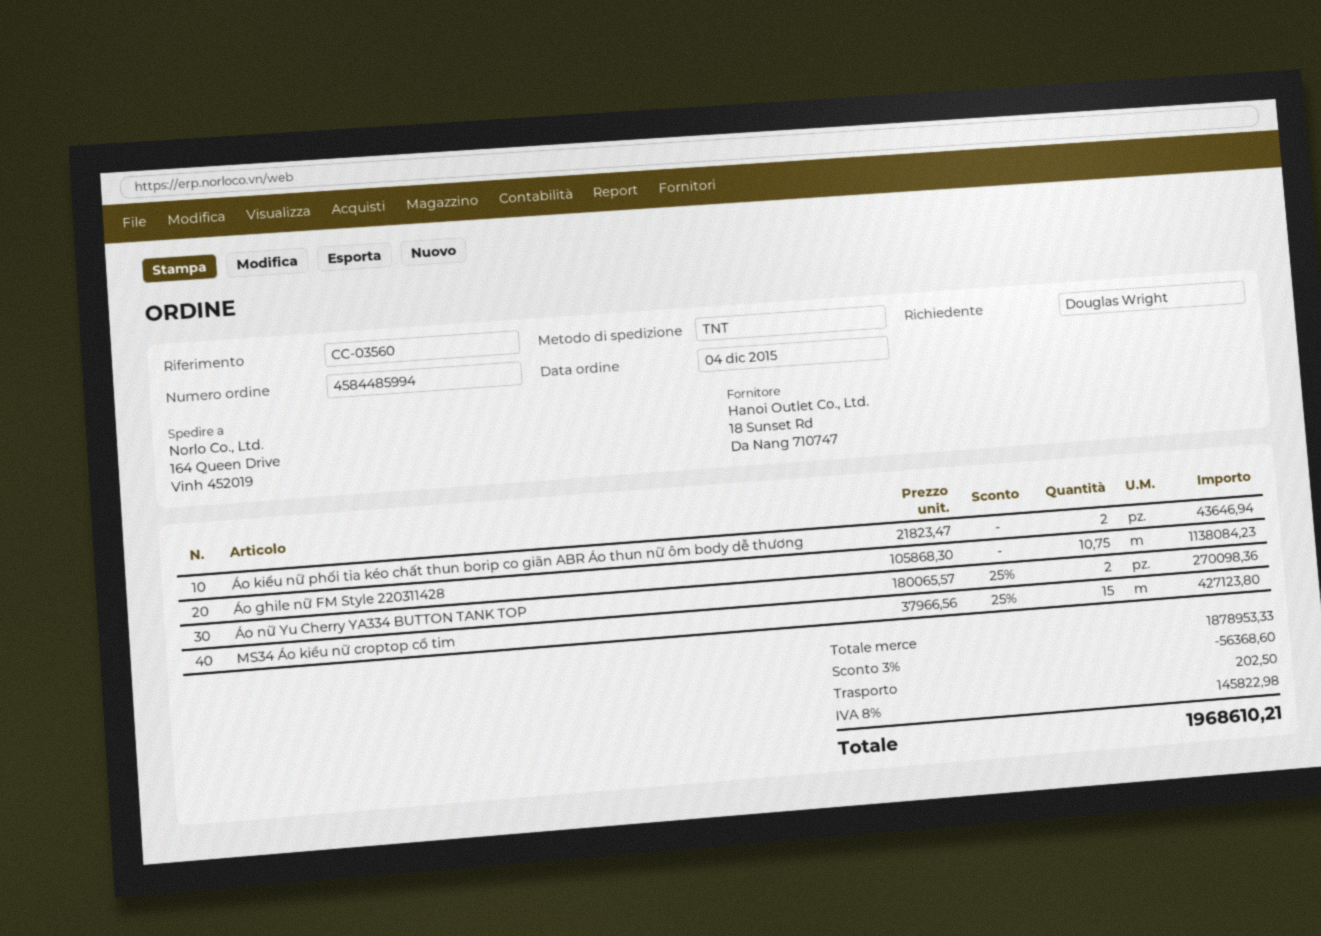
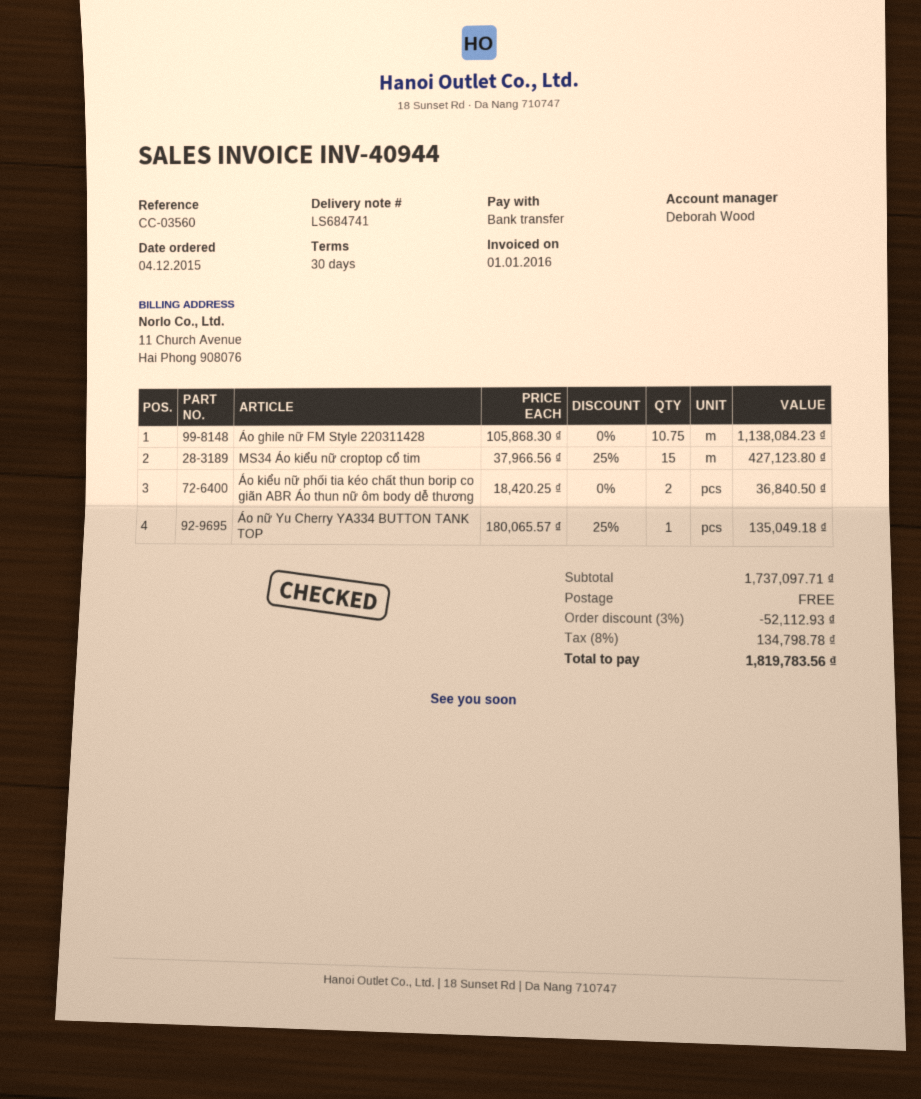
Áo kiểu nữ phối tia kéo chất thun borip co giãn ABR Áo thun nữ ôm body dễ thương: 2 x 21823.47 = 43646.94 -> 2 x 18420.25 = 36840.50
Áo nữ Yu Cherry YA334 BUTTON TANK TOP: 2 x 180065.57 - 25% = 270098.36 -> 1 x 180065.57 - 25% = 135049.18
subtotal: 1878953.33 -> 1737097.71
discount: 3% = 56368.60 -> 3% = 52112.93
shipping: 202.50 -> 0.00
tax: 8% = 145822.98 -> 8% = 134798.78
total: 1968610.21 -> 1819783.56

